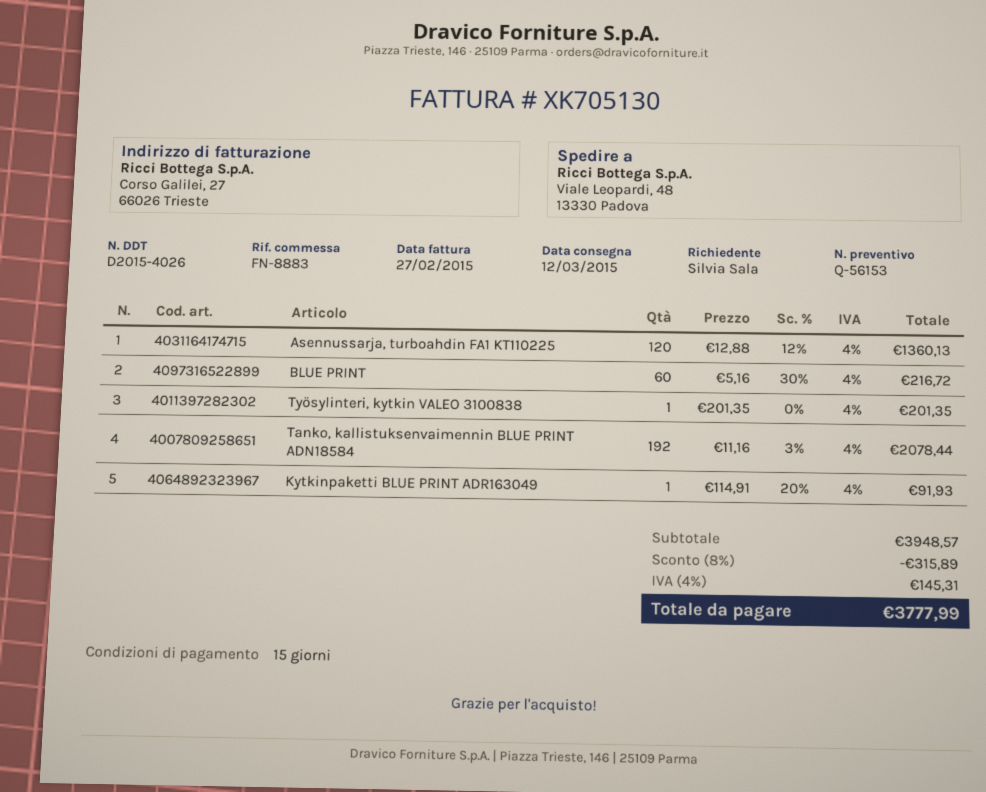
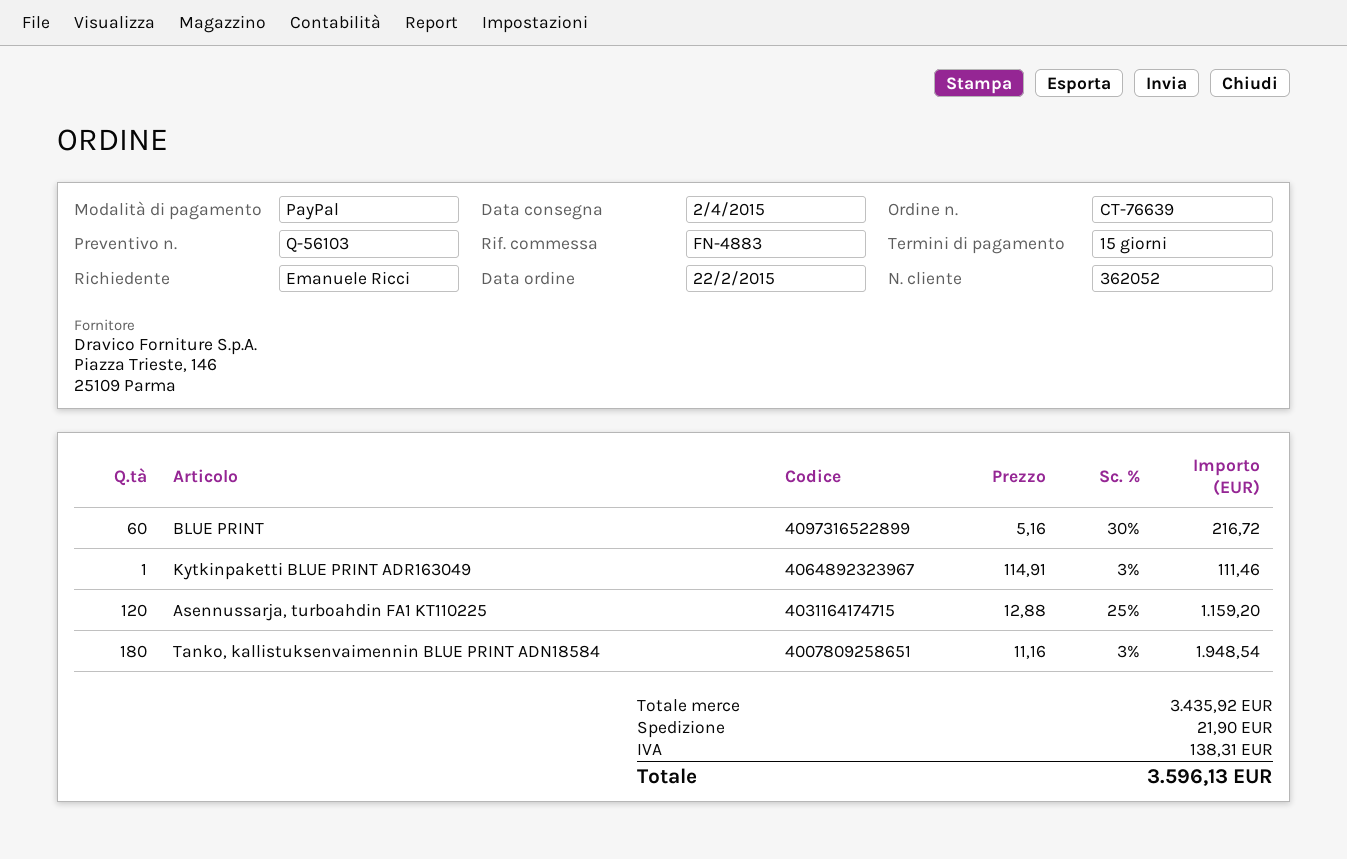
quote number: Q-56153 -> Q-56103
delivery date: 2015-03-12 -> 2015-04-02
reference: FN-8883 -> FN-4883
ordered by: Silvia Sala -> Emanuele Ricci
Asennussarja, turboahdin FA1 KT110225: 120 x 12.88 - 12% = 1360.13 -> 120 x 12.88 - 25% = 1159.20
Työsylinteri, kytkin VALEO 3100838: 1 x 201.35 = 201.35 -> none
Tanko, kallistuksenvaimennin BLUE PRINT ADN18584: 192 x 11.16 - 3% = 2078.44 -> 180 x 11.16 - 3% = 1948.54
Kytkinpaketti BLUE PRINT ADR163049: 1 x 114.91 - 20% = 91.93 -> 1 x 114.91 - 3% = 111.46
subtotal: 3948.57 -> 3435.92
discount: 8% = 315.89 -> none
shipping: none -> 21.90
tax: 145.31 -> 138.31
total: 3777.99 -> 3596.13

